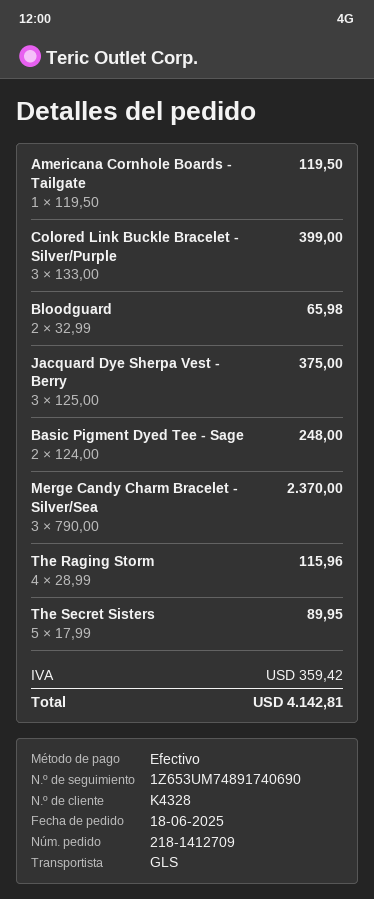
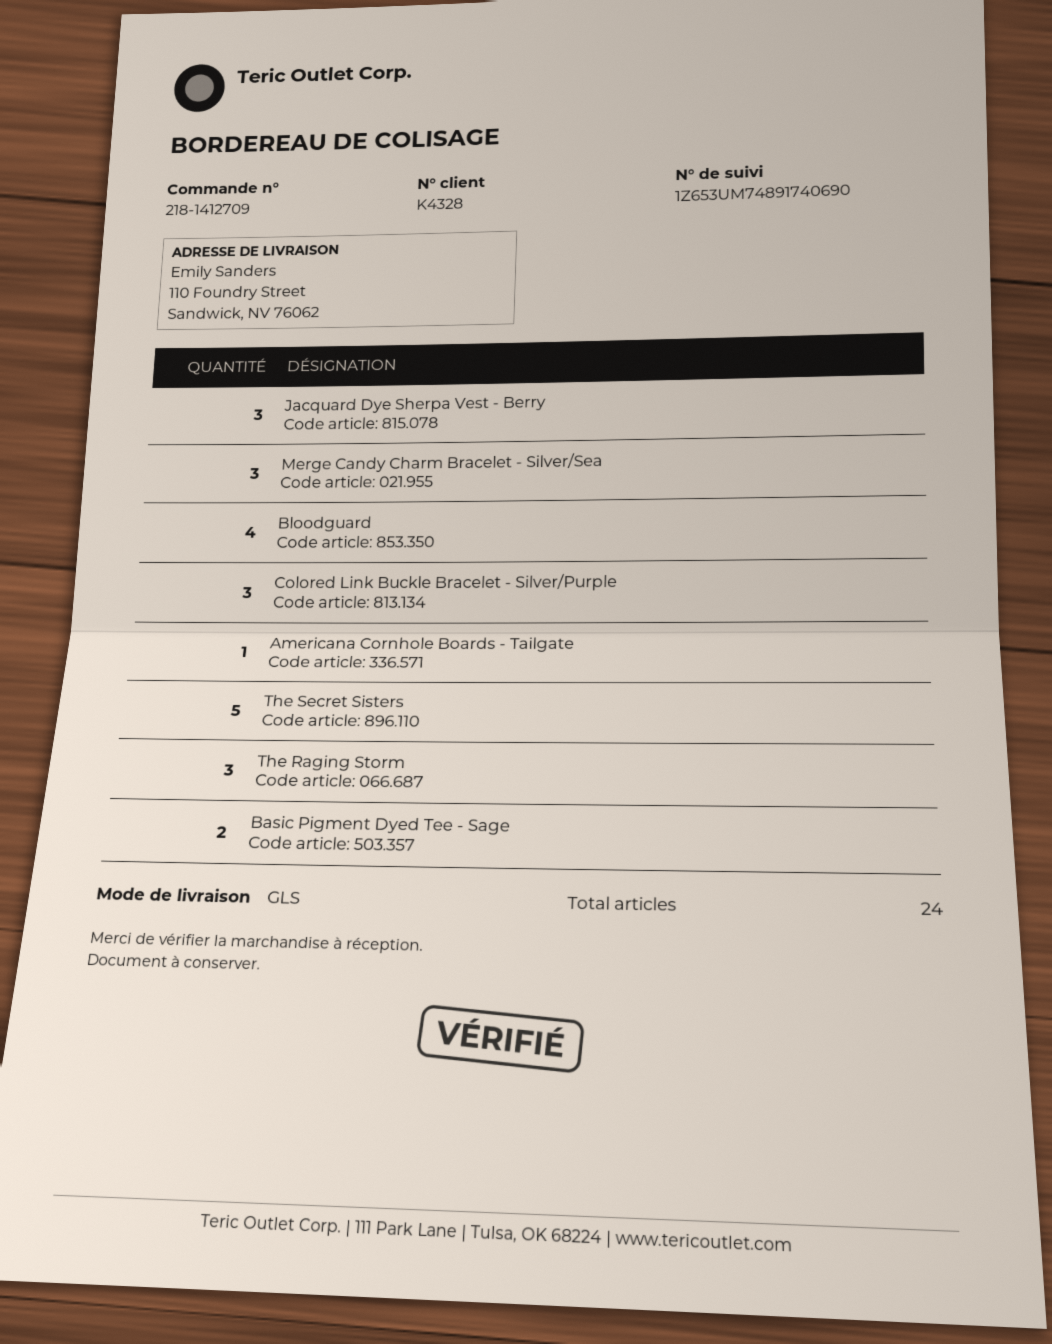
Bloodguard: 2 -> 4
The Raging Storm: 4 -> 3

